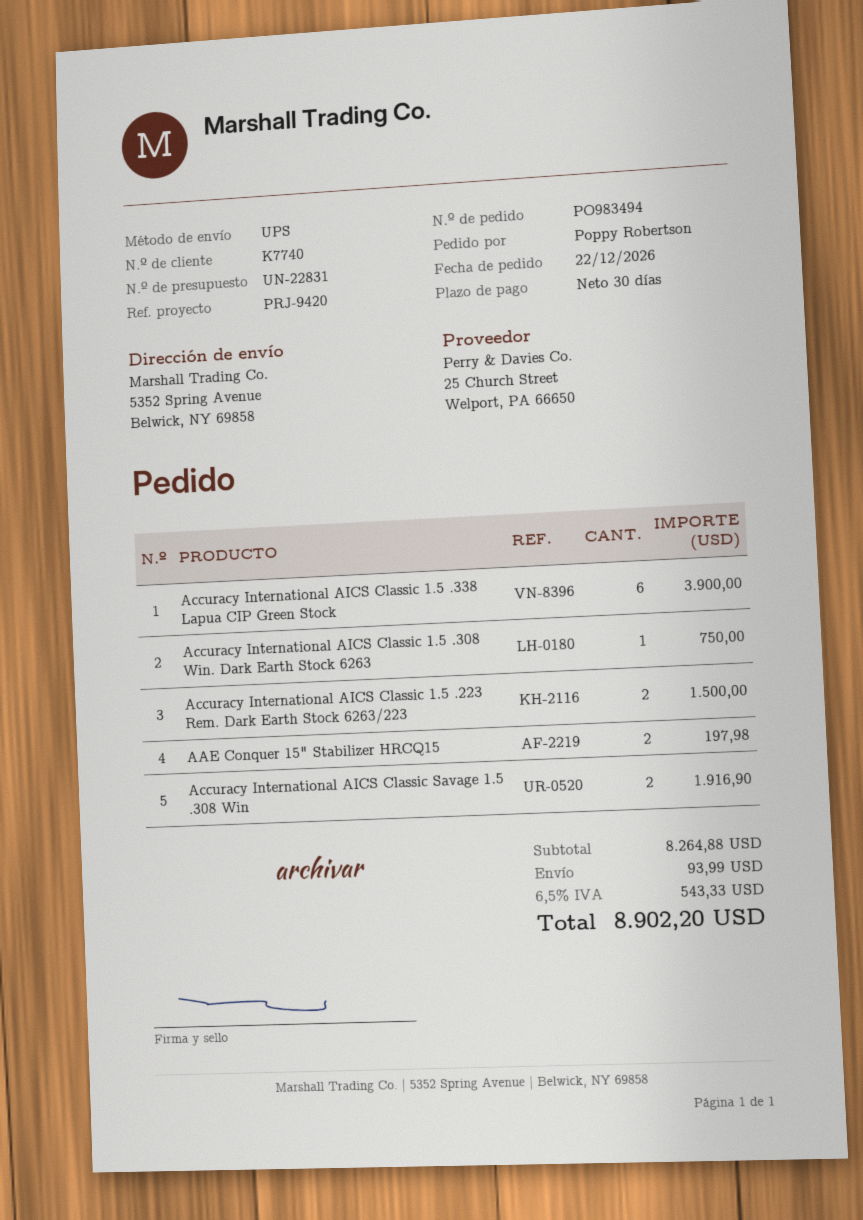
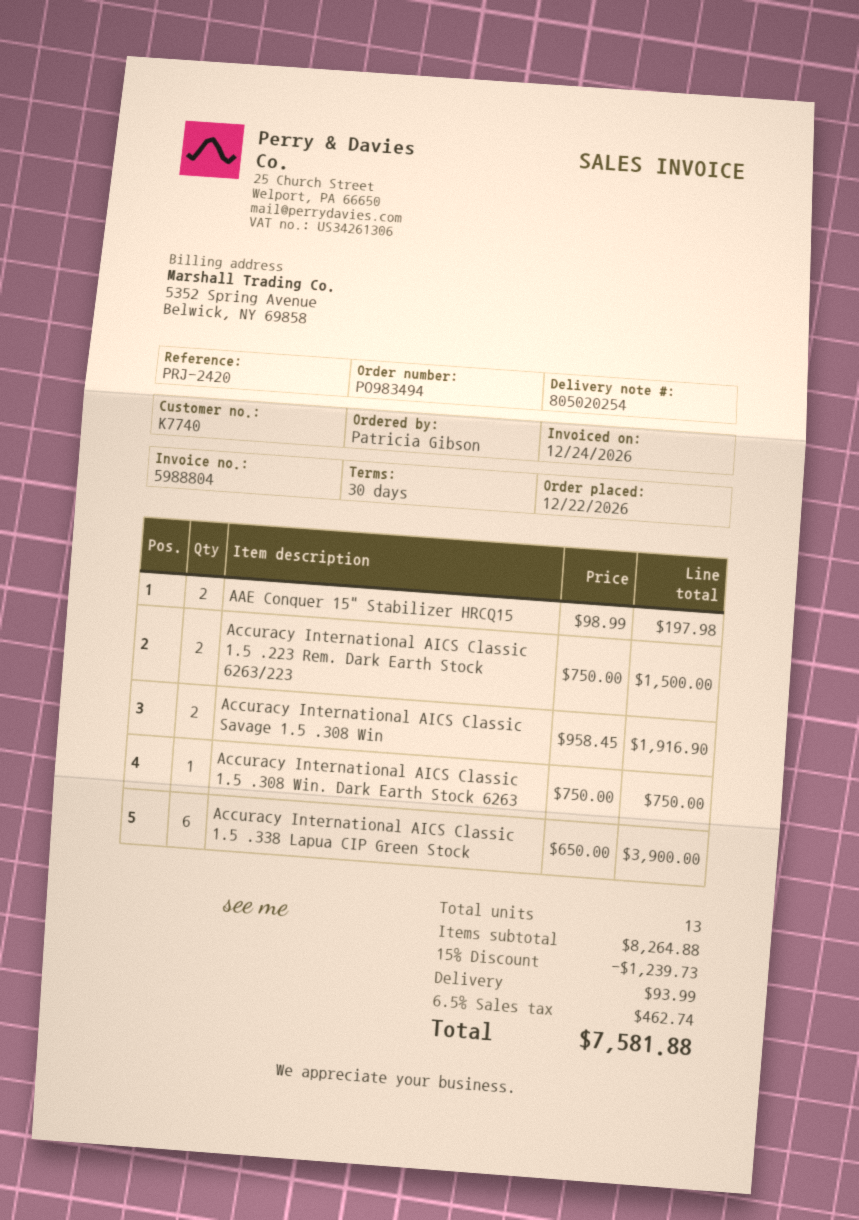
reference: PRJ-9420 -> PRJ-2420
ordered by: Poppy Robertson -> Patricia Gibson
discount: none -> 15% = 1239.73
tax: 6.5% = 543.33 -> 6.5% = 462.74
total: 8902.20 -> 7581.88

